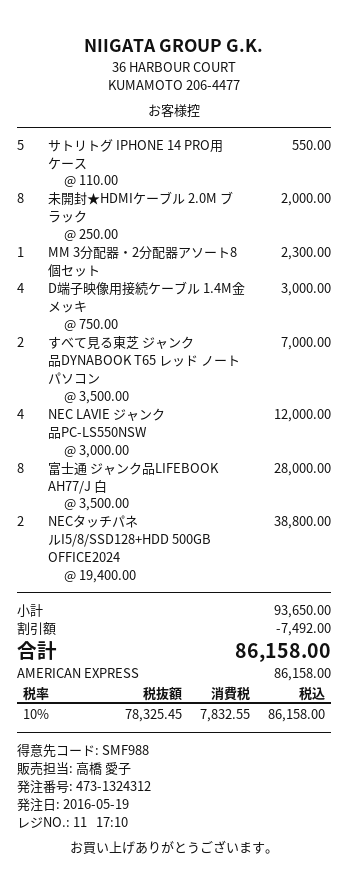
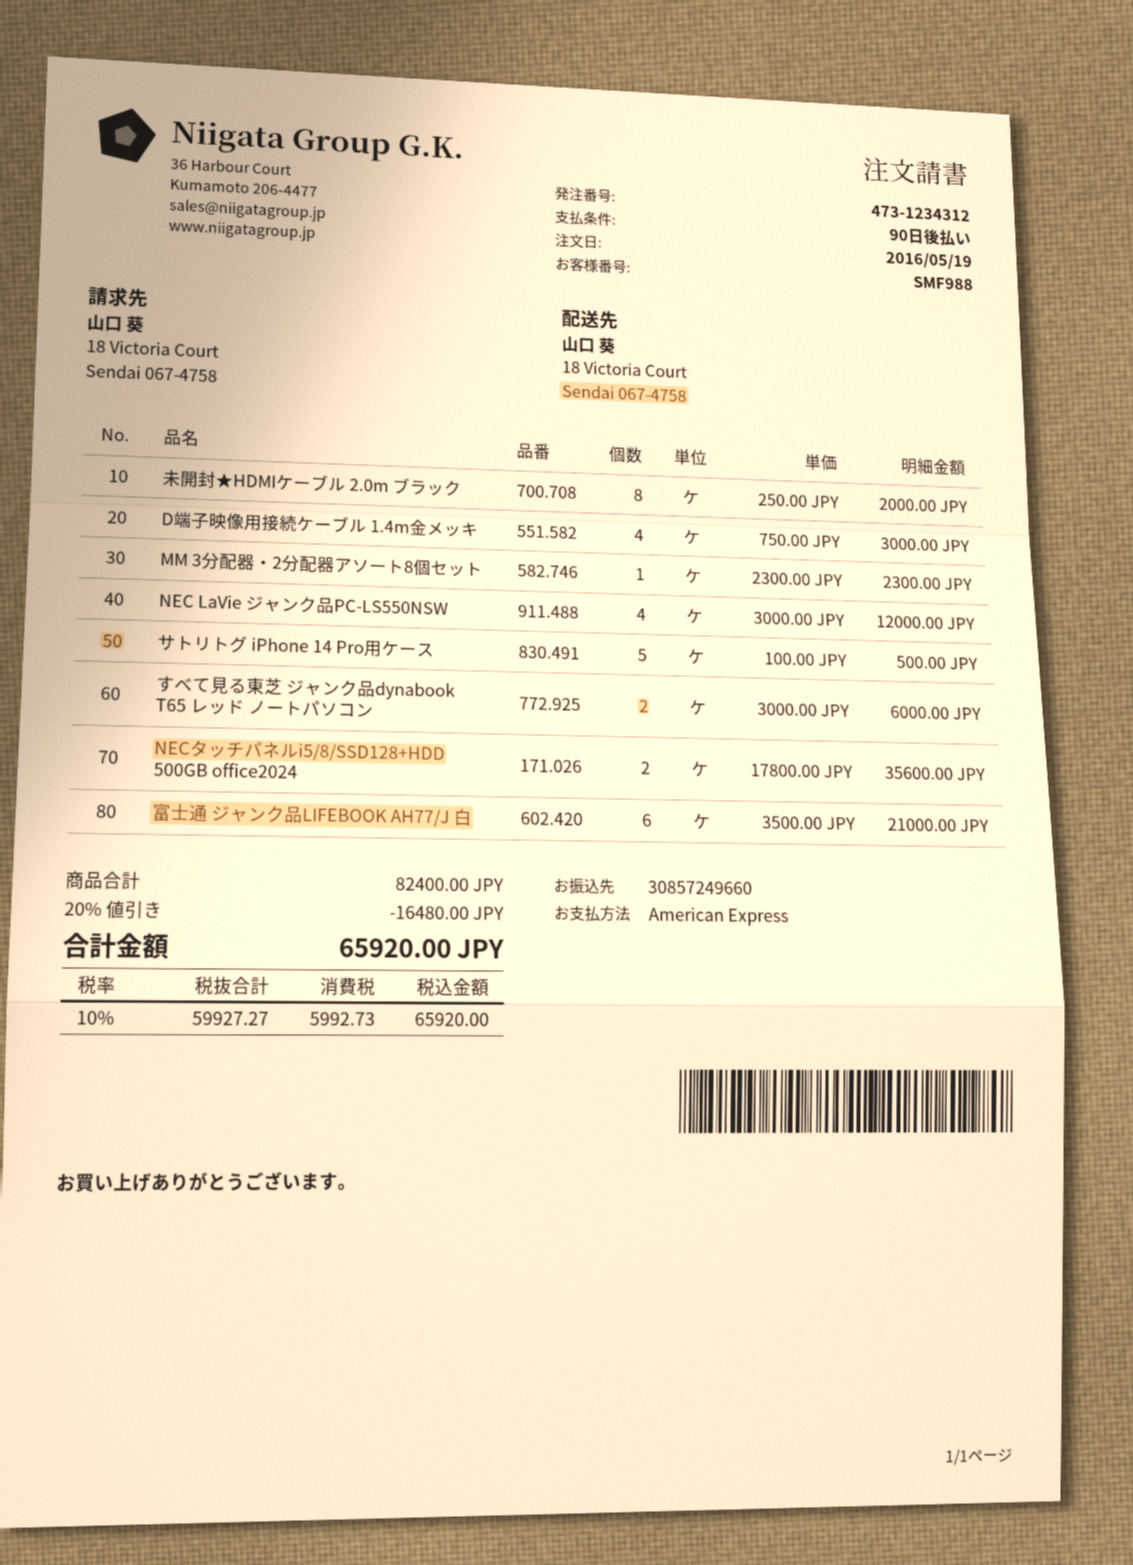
order number: 473-1324312 -> 473-1234312
サトリトグ IPHONE 14 PRO用ケース: 5 x 110.00 = 550.00 -> 5 x 100.00 = 500.00
すべて見る東芝 ジャンク品DYNABOOK T65 レッド ノートパソコン: 2 x 3500.00 = 7000.00 -> 2 x 3000.00 = 6000.00
富士通 ジャンク品LIFEBOOK AH77/J 白: 8 x 3500.00 = 28000.00 -> 6 x 3500.00 = 21000.00
NECタッチパネルI5/8/SSD128+HDD 500GB OFFICE2024: 2 x 19400.00 = 38800.00 -> 2 x 17800.00 = 35600.00
subtotal: 93650.00 -> 82400.00
discount: 7492.00 -> 16480.00
net: 78325.45 -> 59927.27
tax: 10% = 7832.55 -> 10% = 5992.73
total: 86158.00 -> 65920.00

